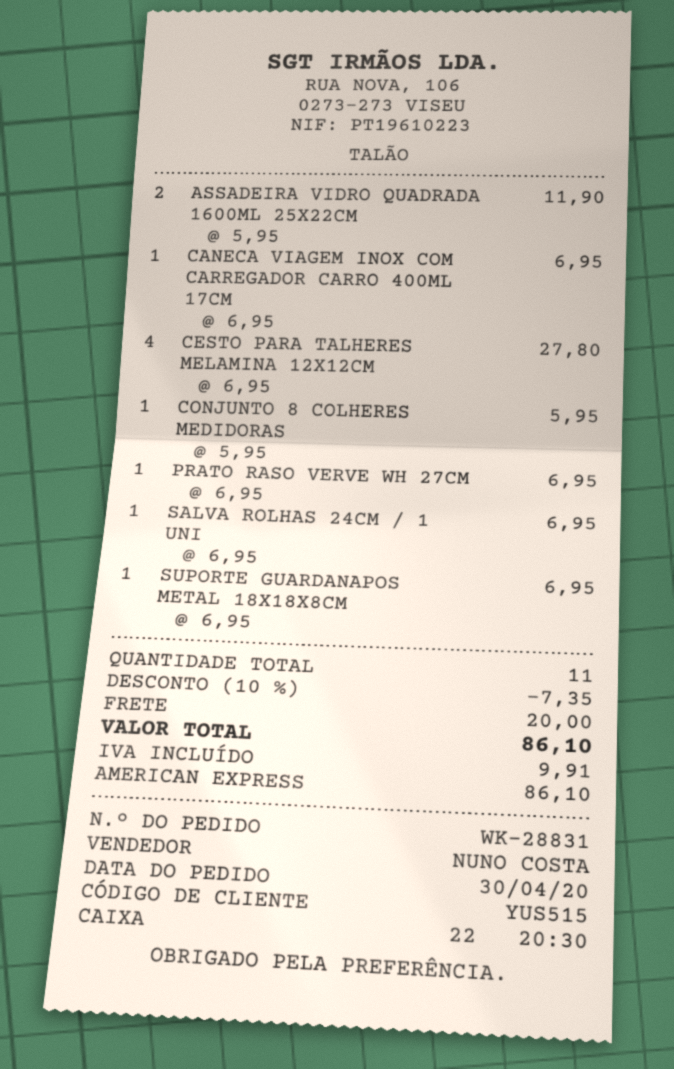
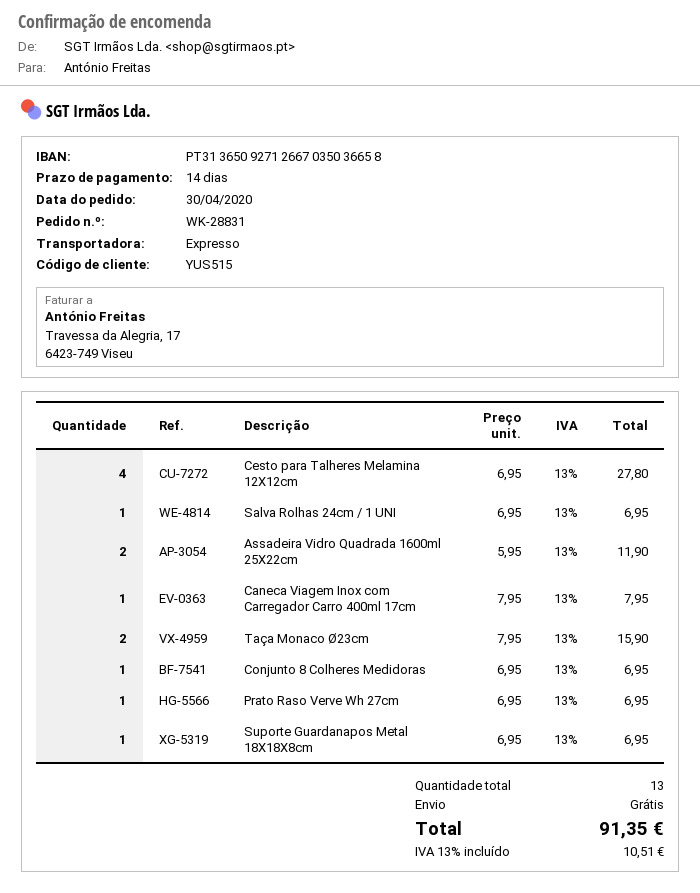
CANECA VIAGEM INOX COM CARREGADOR CARRO 400ML 17CM: 1 x 6.95 = 6.95 -> 1 x 7.95 = 7.95
CONJUNTO 8 COLHERES MEDIDORAS: 1 x 5.95 = 5.95 -> 1 x 6.95 = 6.95
Taça Monaco Ø23cm: none -> 2 x 7.95 = 15.90
total quantity: 11 -> 13
discount: 10% = 7.35 -> none
shipping: 20.00 -> 0.00
tax: 9.91 -> 10.51
total: 86.10 -> 91.35

